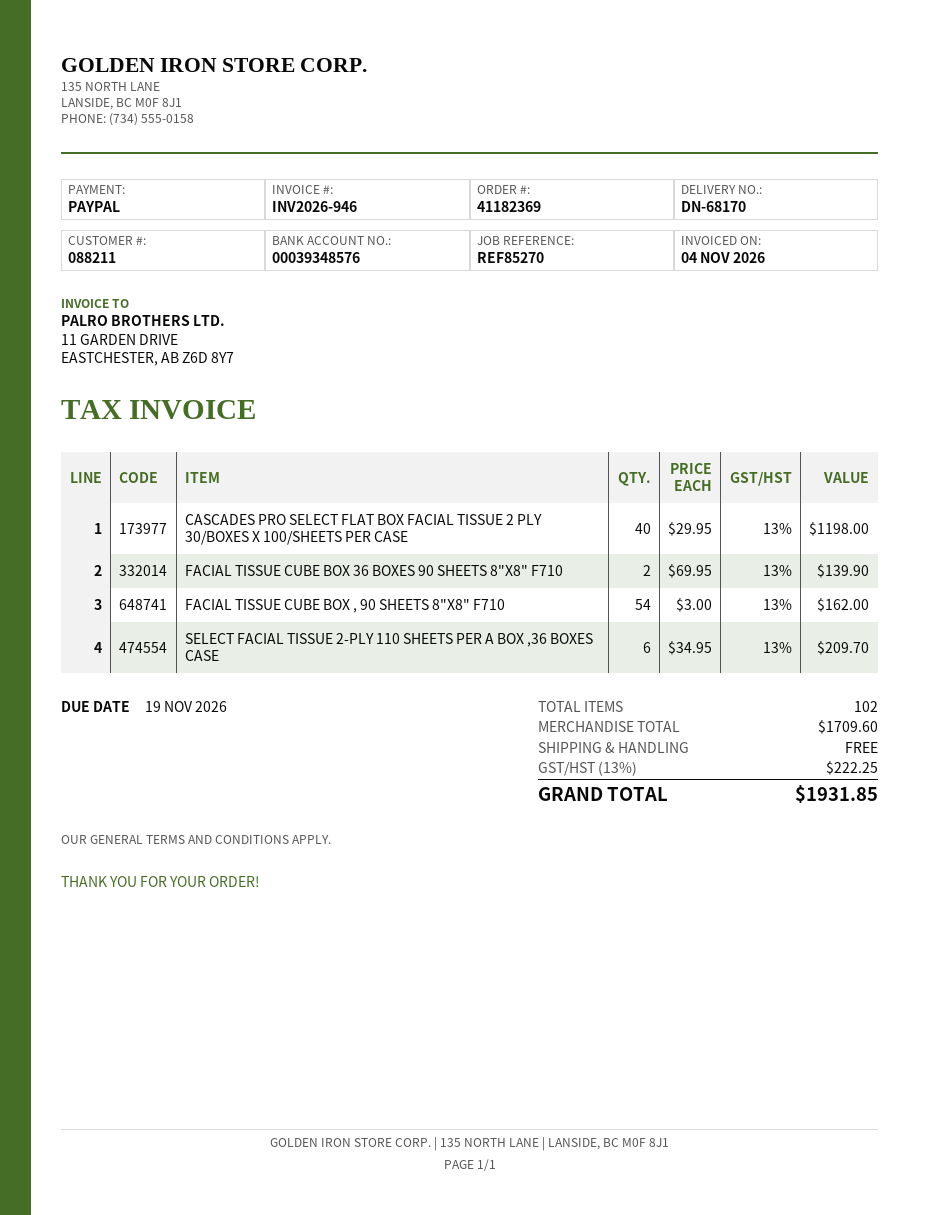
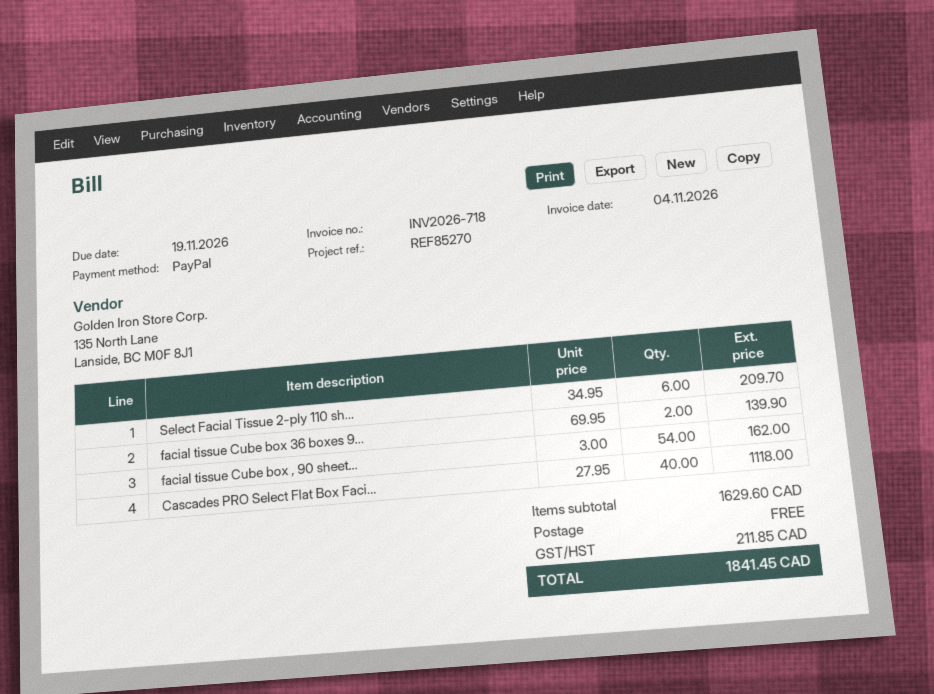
invoice number: INV2026-946 -> INV2026-718
CASCADES PRO SELECT FLAT BOX FACIAL TISSUE 2 PLY 30/BOXES X 100/SHEETS PER CASE: 40 x 29.95 = 1198.00 -> 40 x 27.95 = 1118.00
subtotal: 1709.60 -> 1629.60
tax: 222.25 -> 211.85
total: 1931.85 -> 1841.45

